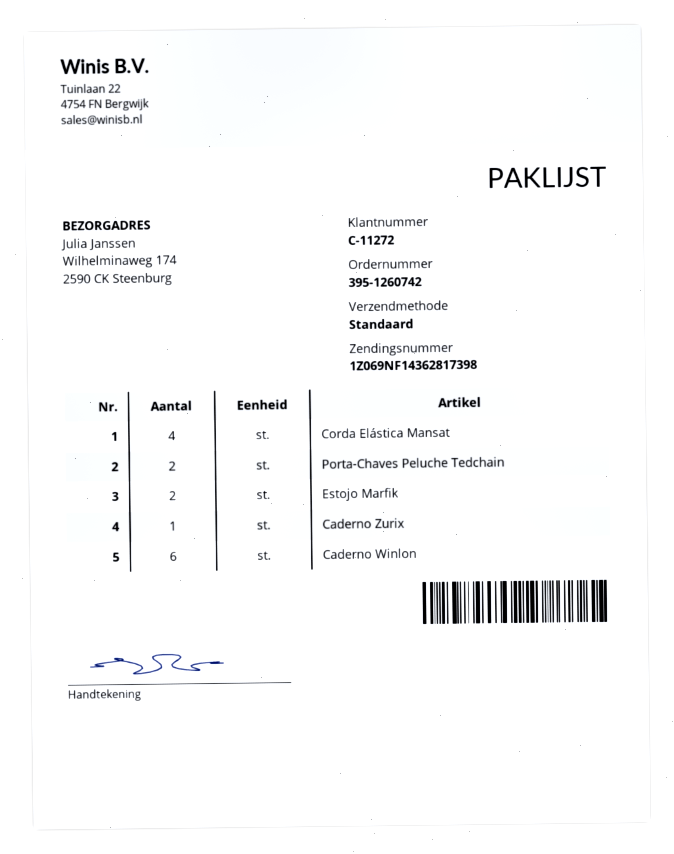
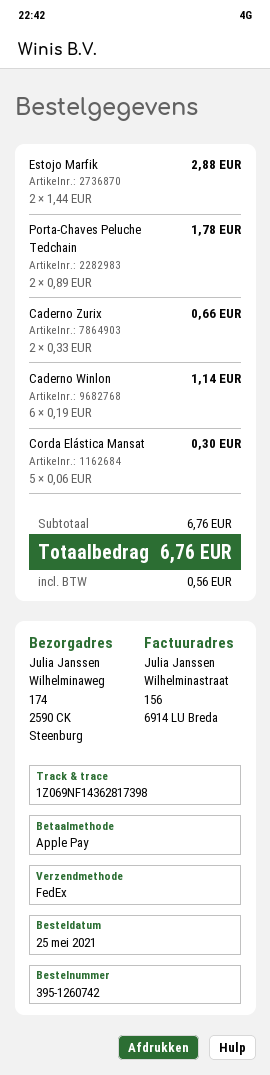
shipping method: standard -> FedEx
Corda Elástica Mansat: 4 -> 5
Caderno Zurix: 1 -> 2

